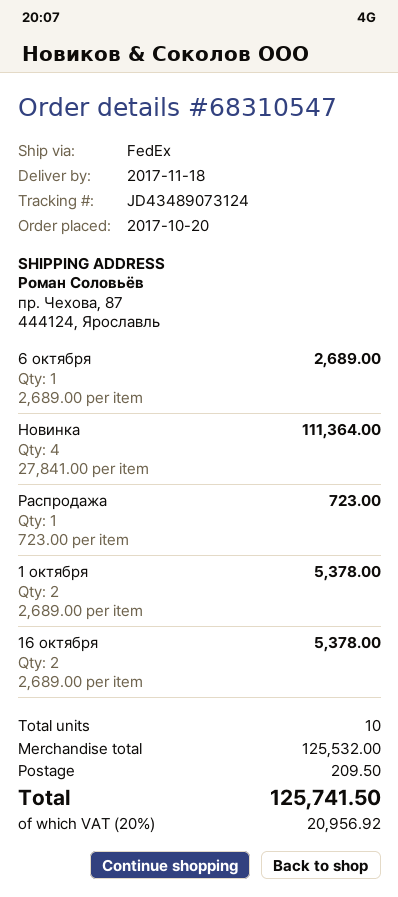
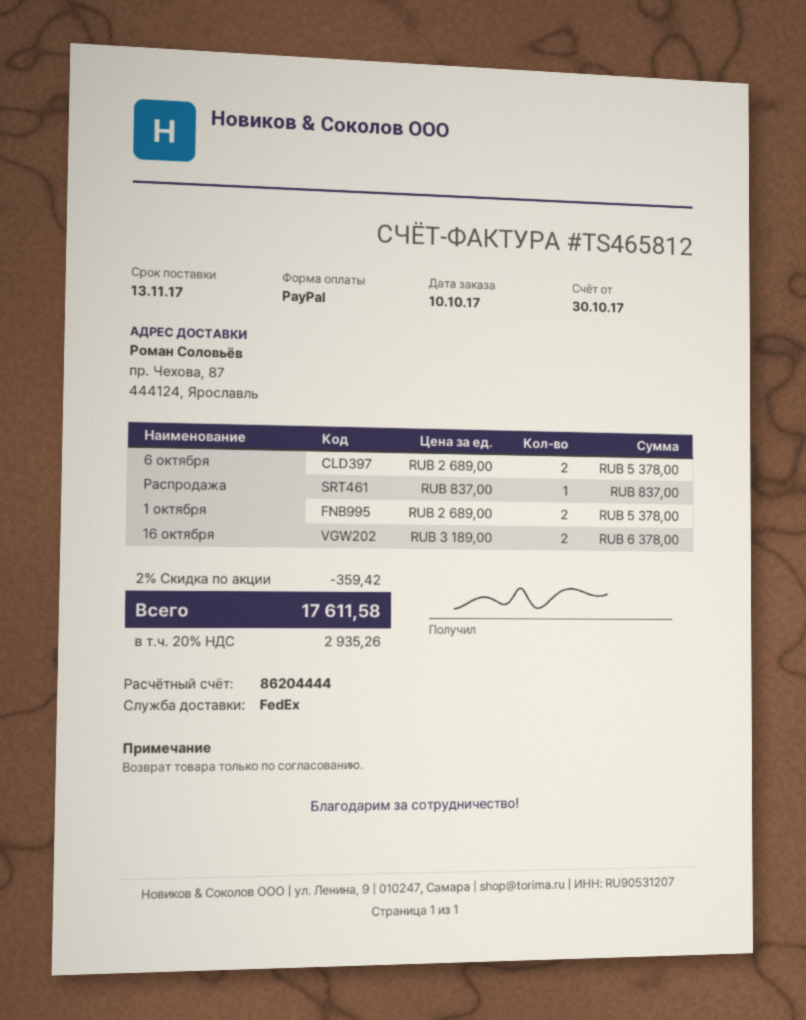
order date: 2017-10-20 -> 2017-10-10
delivery date: 2017-11-18 -> 2017-11-13
6 октября: 1 x 2689.00 = 2689.00 -> 2 x 2689.00 = 5378.00
Новинка: 4 x 27841.00 = 111364.00 -> none
Распродажа: 1 x 723.00 = 723.00 -> 1 x 837.00 = 837.00
16 октября: 2 x 2689.00 = 5378.00 -> 2 x 3189.00 = 6378.00
discount: none -> 2% = 359.42
shipping: 209.50 -> none
tax: 20% = 20956.92 -> 20% = 2935.26
total: 125741.50 -> 17611.58

